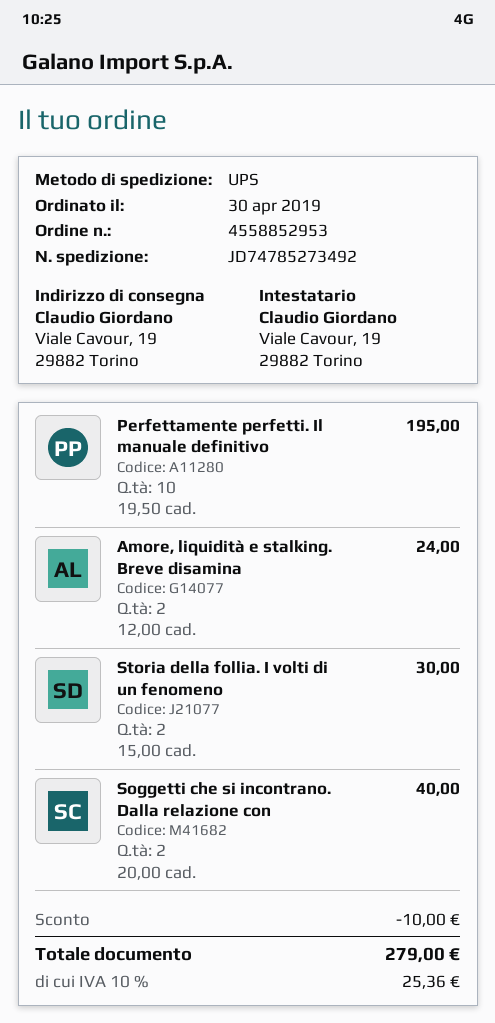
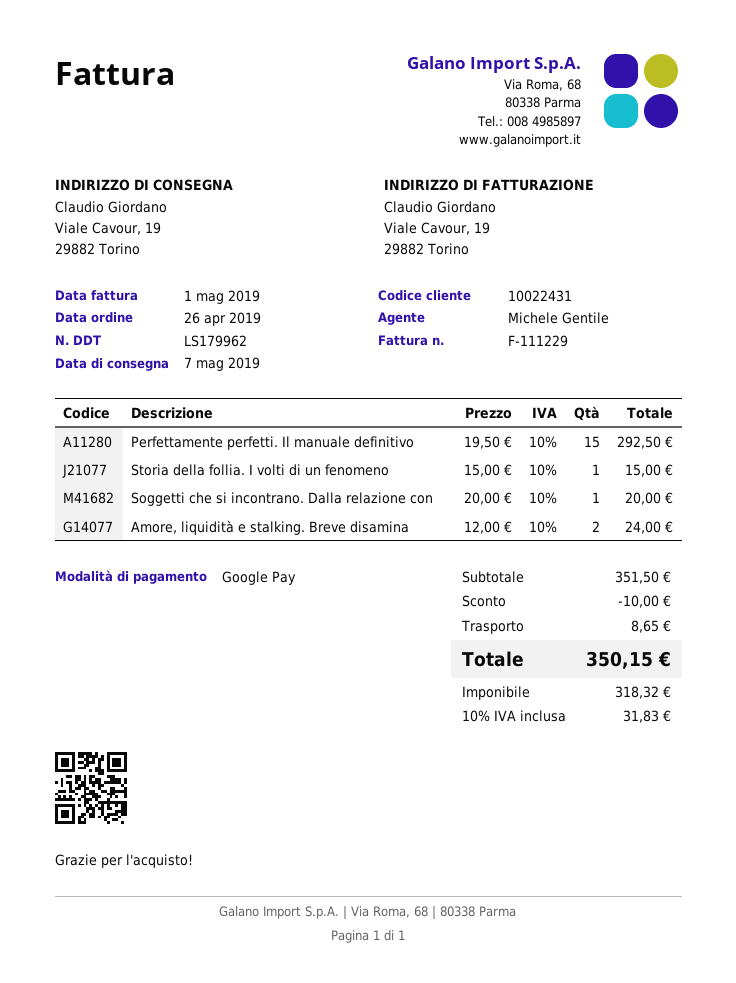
order date: 2019-04-30 -> 2019-04-26
Perfettamente perfetti. Il manuale definitivo: 10 x 19.50 = 195.00 -> 15 x 19.50 = 292.50
Storia della follia. I volti di un fenomeno: 2 x 15.00 = 30.00 -> 1 x 15.00 = 15.00
Soggetti che si incontrano. Dalla relazione con: 2 x 20.00 = 40.00 -> 1 x 20.00 = 20.00
shipping: none -> 8.65
tax: 10% = 25.36 -> 10% = 31.83
total: 279.00 -> 350.15

